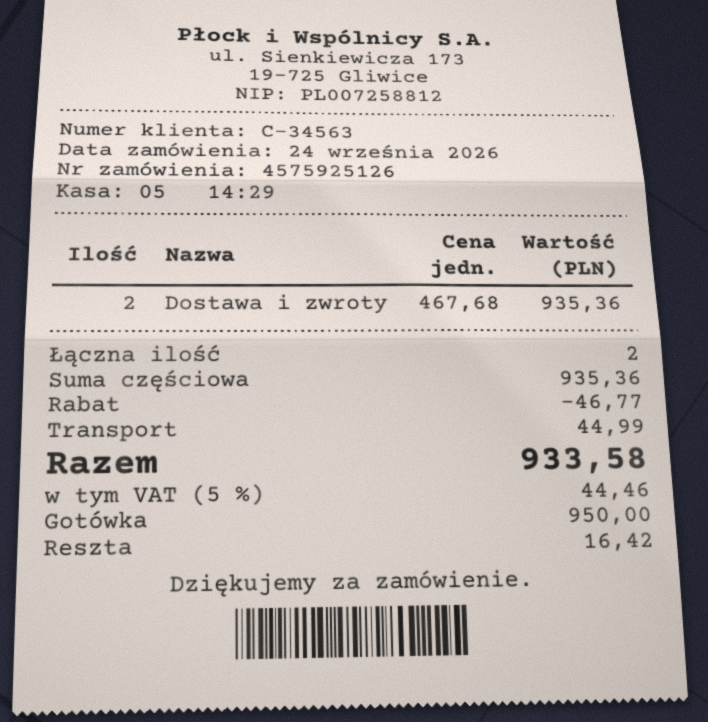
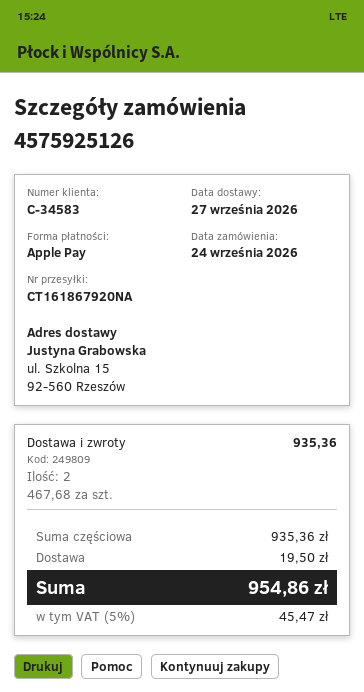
customer number: C-34563 -> C-34583
payment method: cash -> Apple Pay
discount: 46.77 -> none
shipping: 44.99 -> 19.50
tax: 5% = 44.46 -> 5% = 45.47
total: 933.58 -> 954.86

